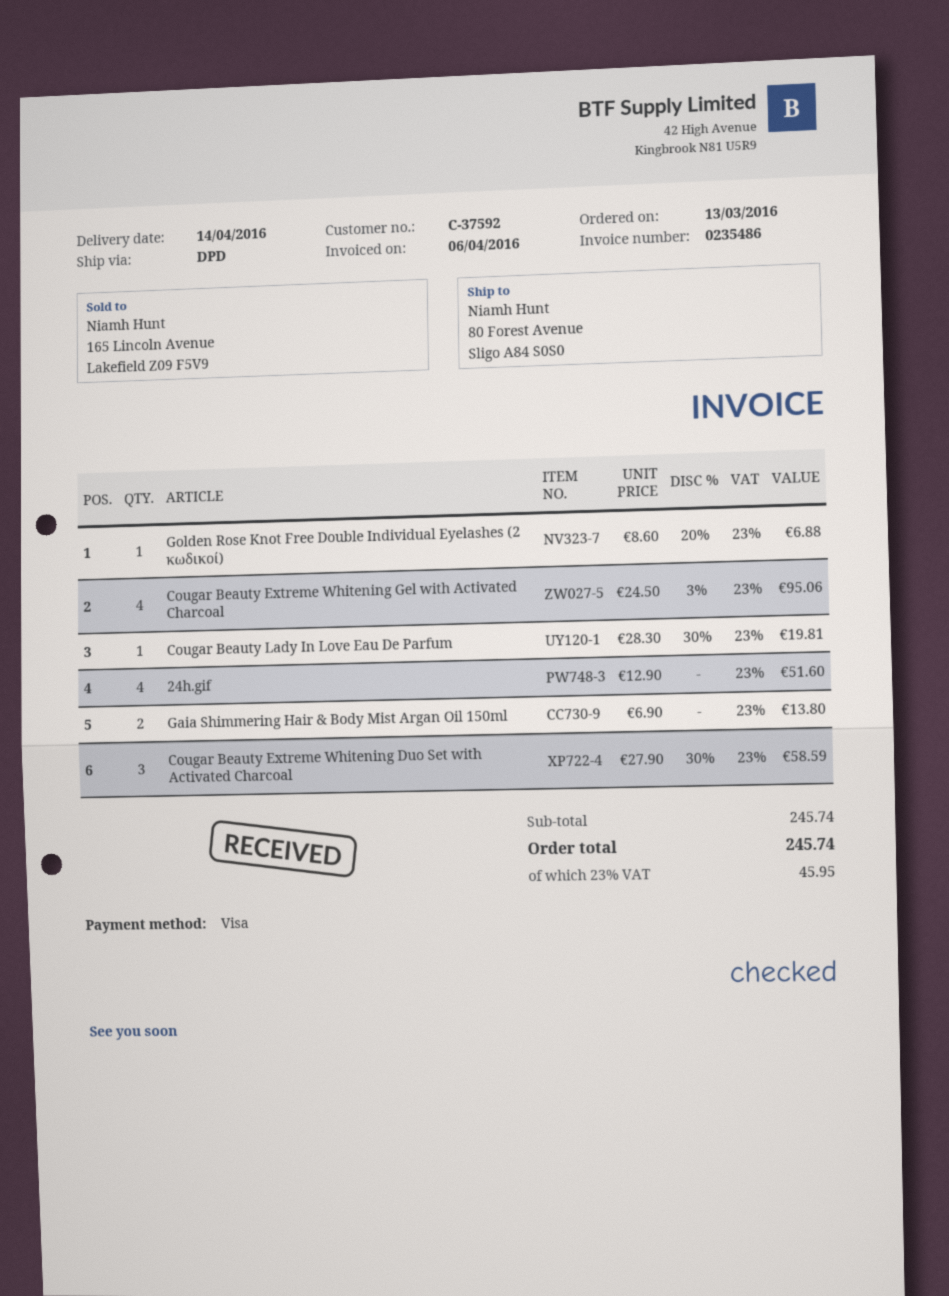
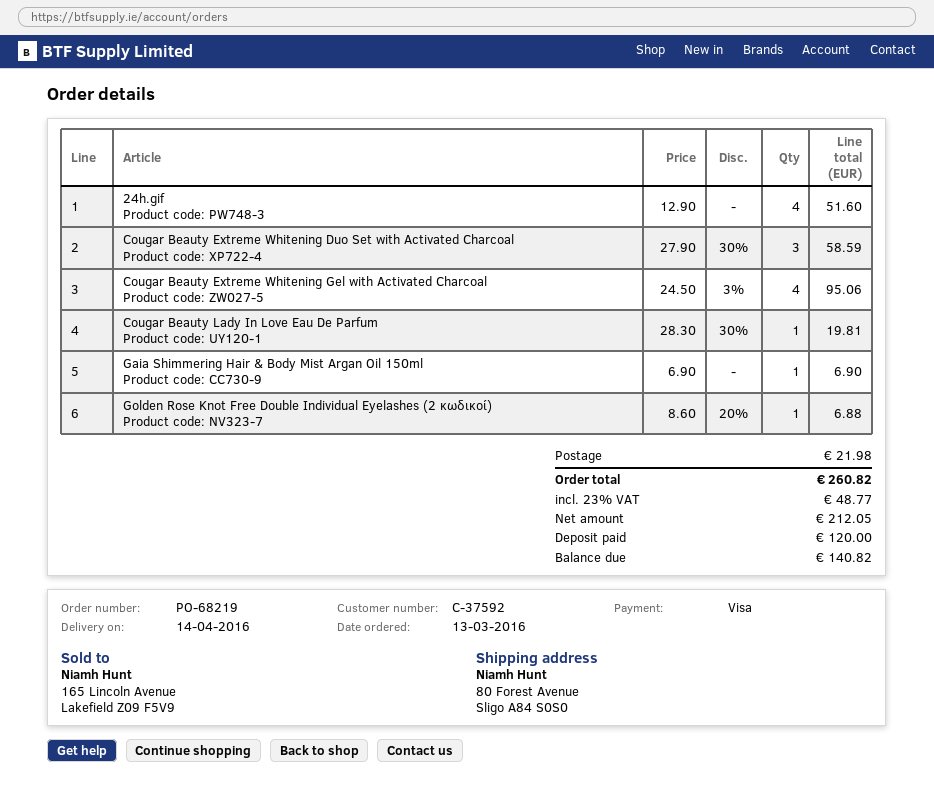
Gaia Shimmering Hair & Body Mist Argan Oil 150ml: 2 x 6.90 = 13.80 -> 1 x 6.90 = 6.90
shipping: none -> 21.98
tax: 23% = 45.95 -> 23% = 48.77
total: 245.74 -> 260.82

